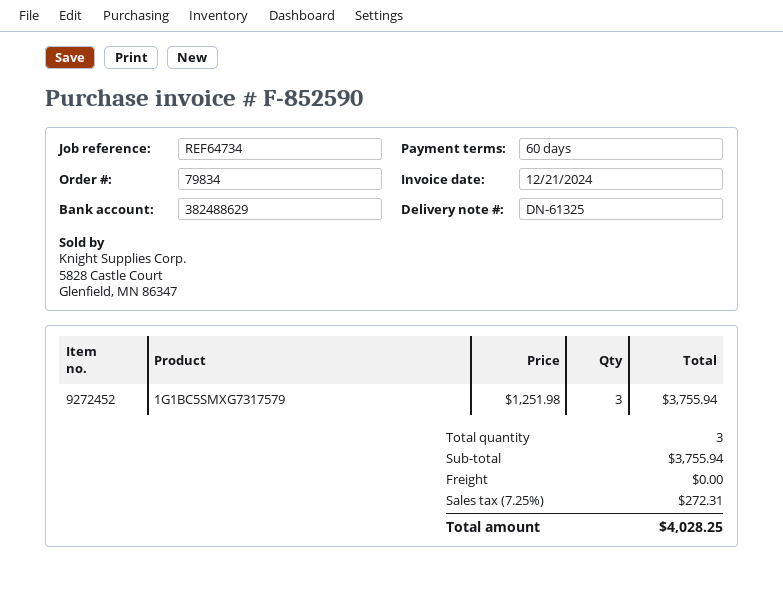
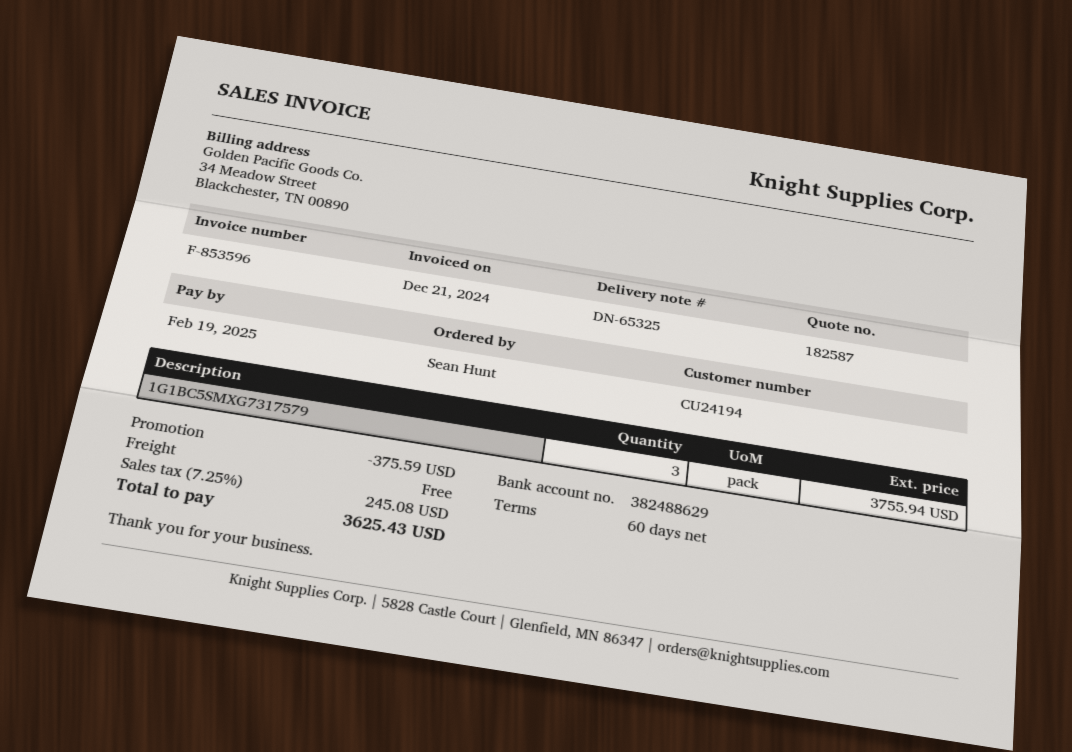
delivery note number: DN-61325 -> DN-65325
invoice number: F-852590 -> F-853596
discount: none -> 375.59
tax: 7.25% = 272.31 -> 7.25% = 245.08
total: 4028.25 -> 3625.43

